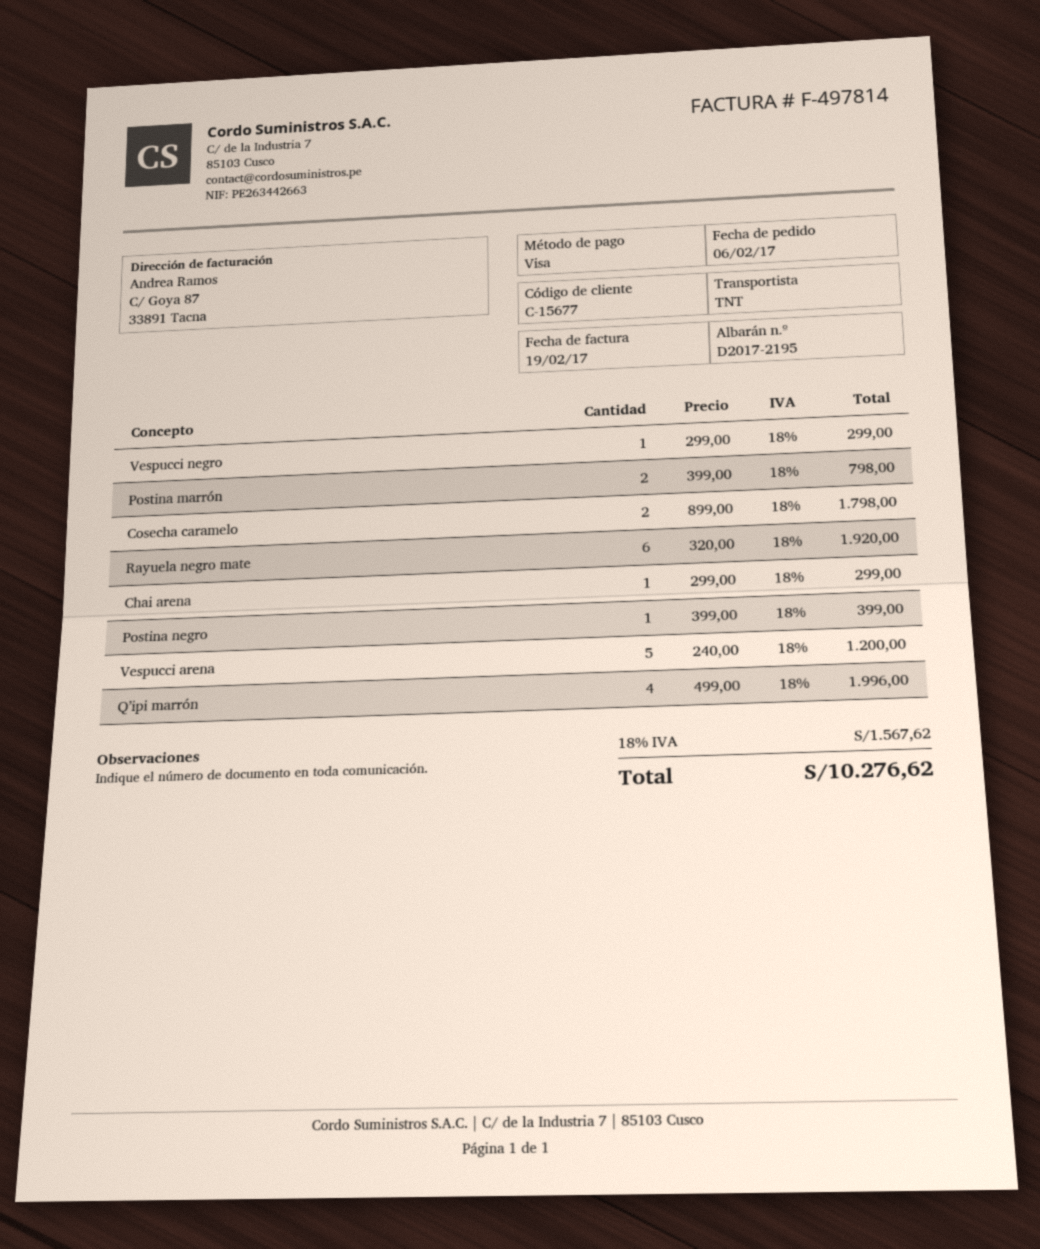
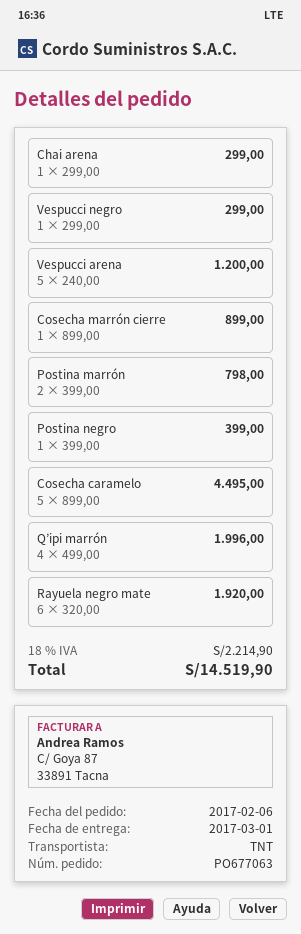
Cosecha caramelo: 2 x 899.00 = 1798.00 -> 5 x 899.00 = 4495.00
Cosecha marrón cierre: none -> 1 x 899.00 = 899.00
tax: 18% = 1567.62 -> 18% = 2214.90
total: 10276.62 -> 14519.90

